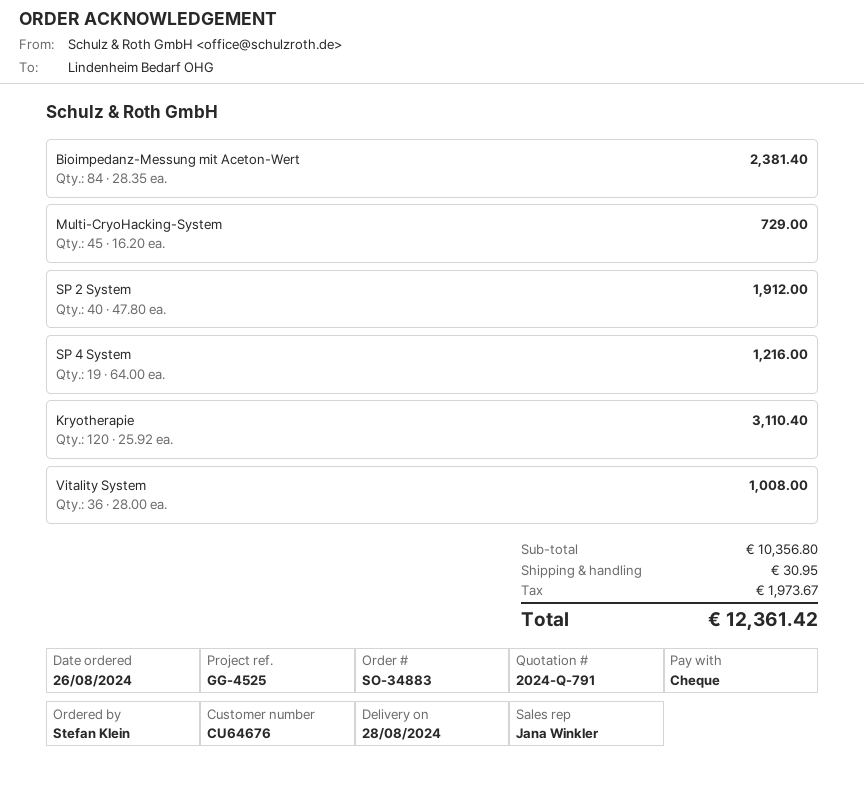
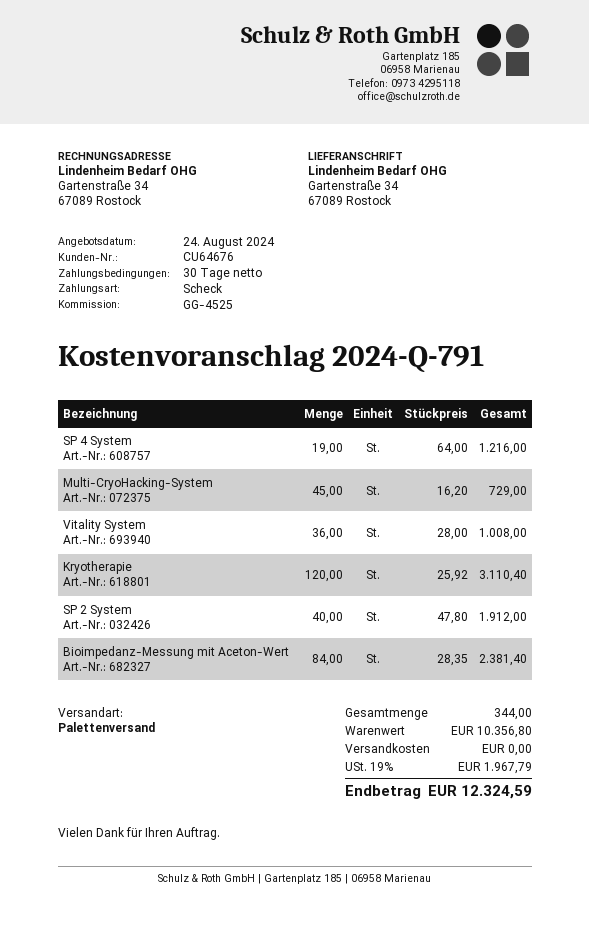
shipping: 30.95 -> 0.00
tax: 1973.67 -> 1967.79
total: 12361.42 -> 12324.59

